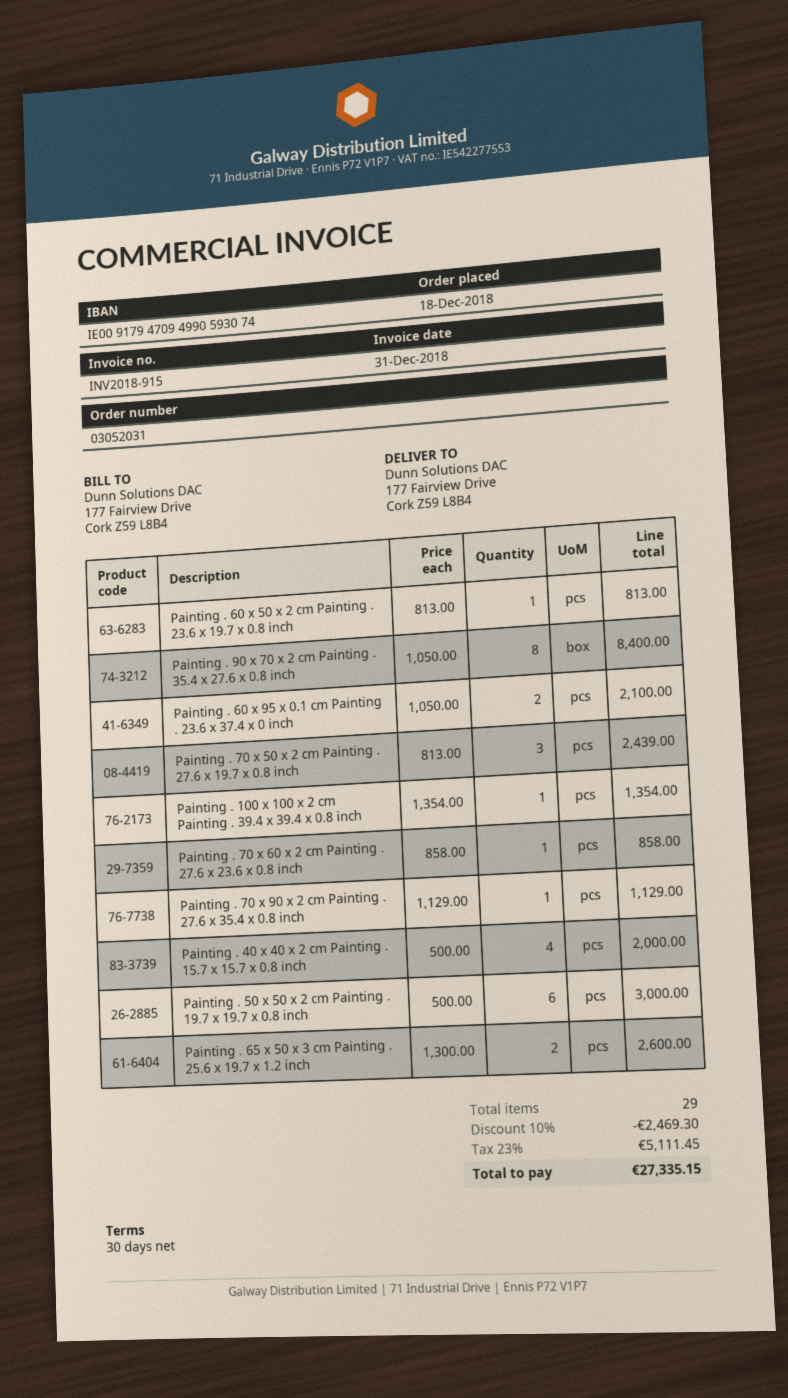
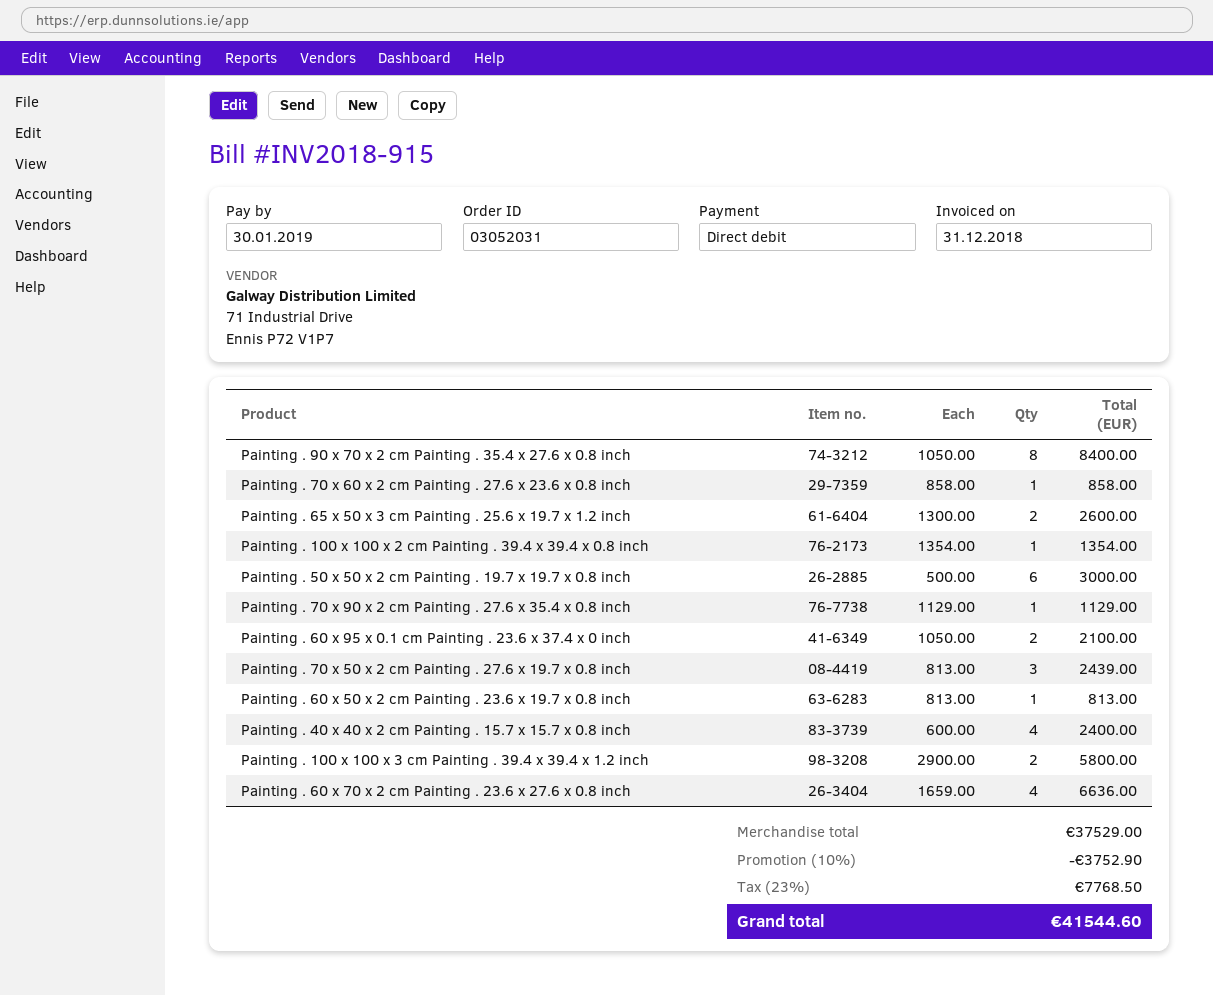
Painting . 40 x 40 x 2 cm Painting . 15.7 x 15.7 x 0.8 inch: 4 x 500.00 = 2000.00 -> 4 x 600.00 = 2400.00
Painting . 100 x 100 x 3 cm Painting . 39.4 x 39.4 x 1.2 inch: none -> 2 x 2900.00 = 5800.00
Painting . 60 x 70 x 2 cm Painting . 23.6 x 27.6 x 0.8 inch: none -> 4 x 1659.00 = 6636.00
discount: 10% = 2469.30 -> 10% = 3752.90
tax: 23% = 5111.45 -> 23% = 7768.50
total: 27335.15 -> 41544.60

